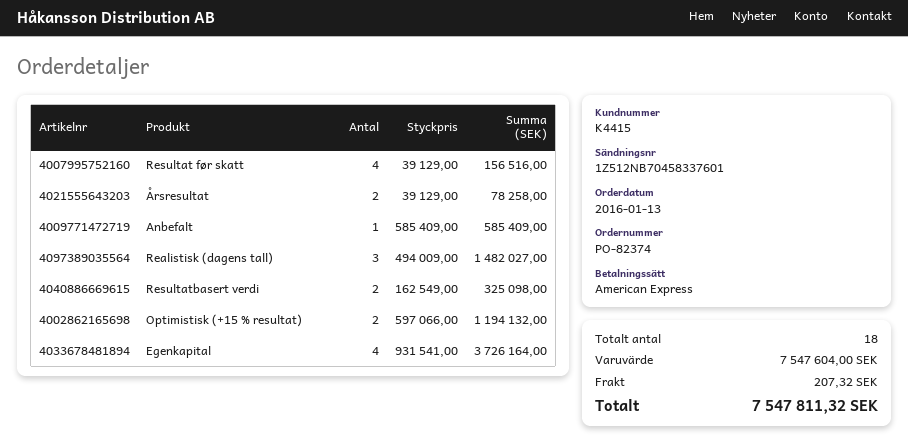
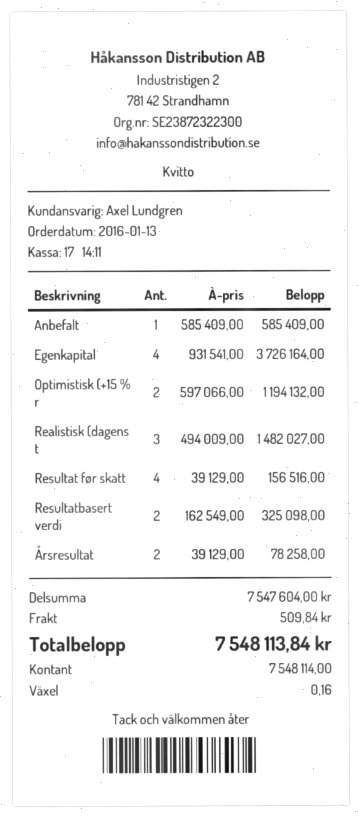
payment method: American Express -> cash
shipping: 207.32 -> 509.84
total: 7547811.32 -> 7548113.84

